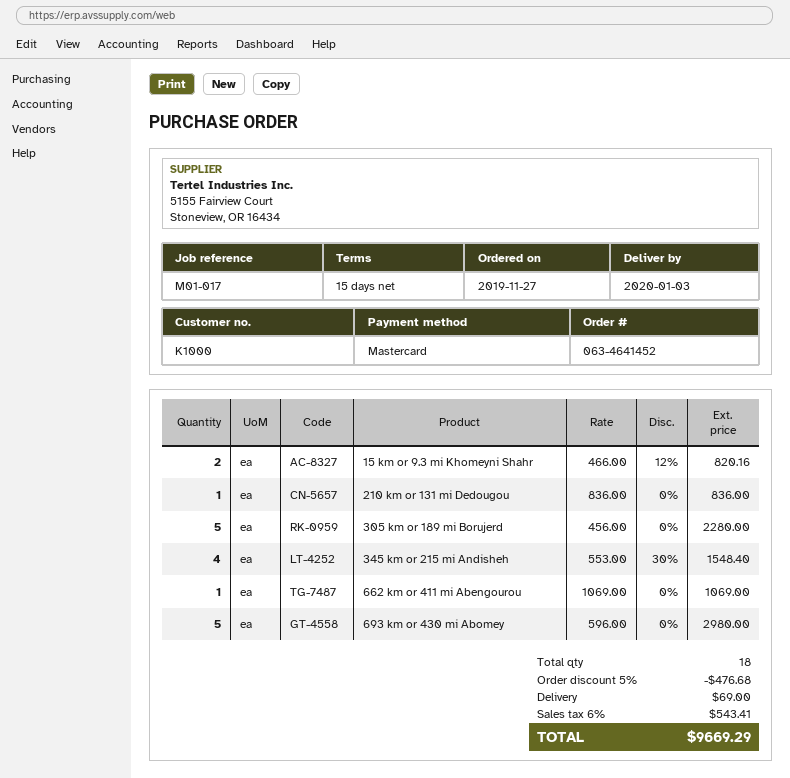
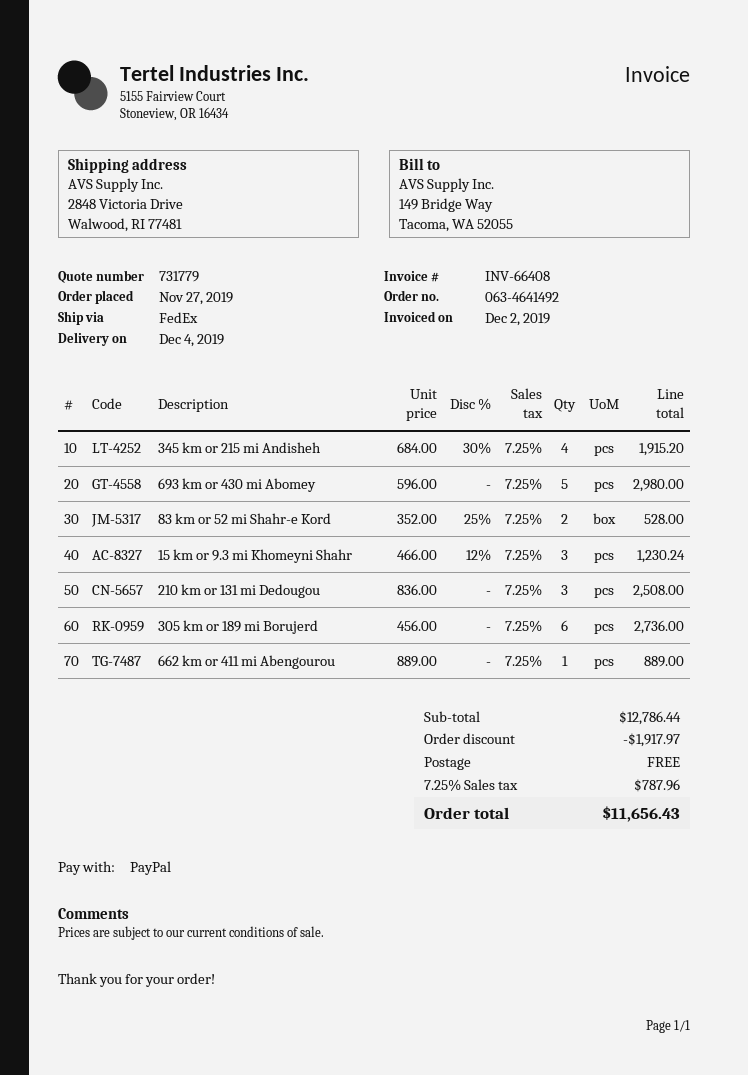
order number: 063-4641452 -> 063-4641492
delivery date: 2020-01-03 -> 2019-12-04
payment method: Mastercard -> PayPal
15 km or 9.3 mi Khomeyni Shahr: 2 x 466.00 - 12% = 820.16 -> 3 x 466.00 - 12% = 1230.24
210 km or 131 mi Dedougou: 1 x 836.00 = 836.00 -> 3 x 836.00 = 2508.00
305 km or 189 mi Borujerd: 5 x 456.00 = 2280.00 -> 6 x 456.00 = 2736.00
345 km or 215 mi Andisheh: 4 x 553.00 - 30% = 1548.40 -> 4 x 684.00 - 30% = 1915.20
662 km or 411 mi Abengourou: 1 x 1069.00 = 1069.00 -> 1 x 889.00 = 889.00
83 km or 52 mi Shahr-e Kord: none -> 2 x 352.00 - 25% = 528.00
discount: 476.68 -> 1917.97
shipping: 69.00 -> 0.00
tax: 6% = 543.41 -> 7.25% = 787.96
total: 9669.29 -> 11656.43

